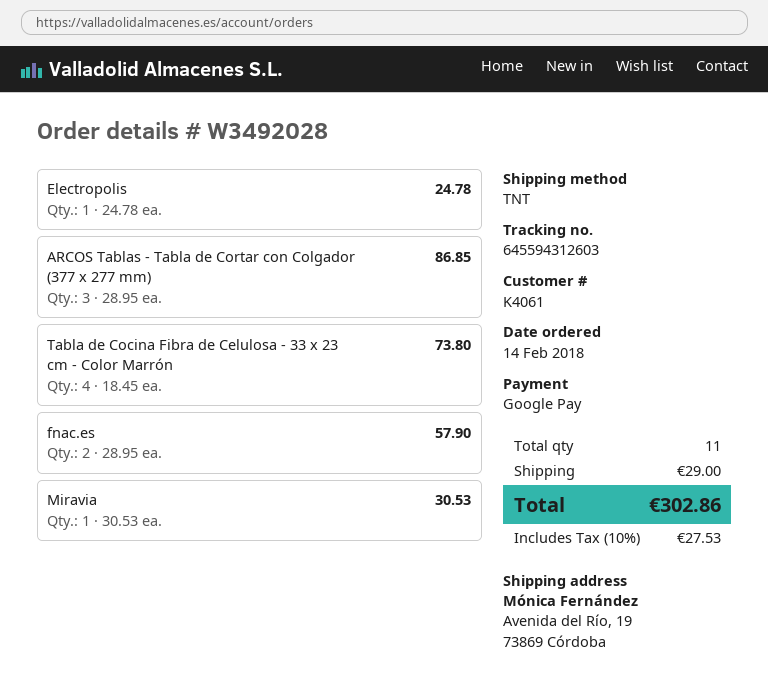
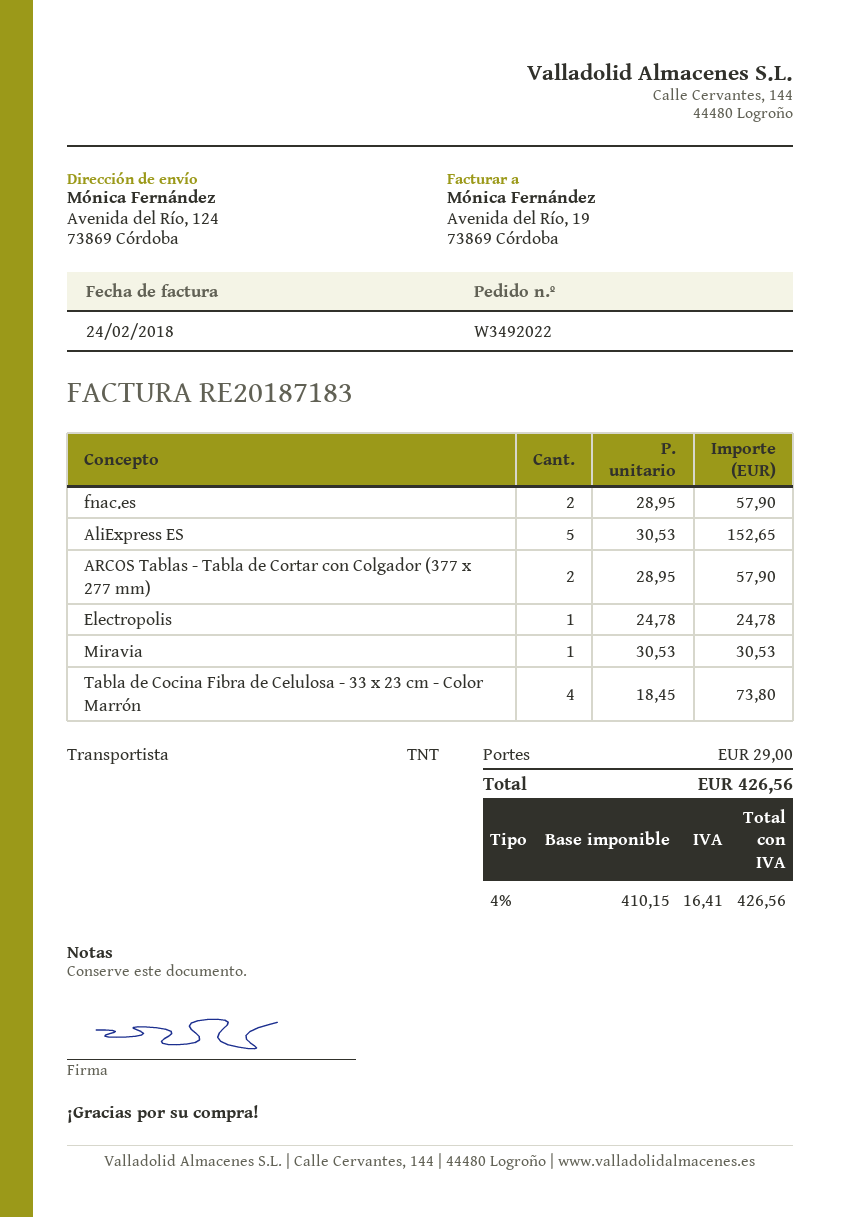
order number: W3492028 -> W3492022
ship to: Avenida del Río, 19, 73869 Córdoba -> Avenida del Río, 124, 73869 Córdoba
ARCOS Tablas - Tabla de Cortar con Colgador (377 x 277 mm): 3 x 28.95 = 86.85 -> 2 x 28.95 = 57.90
AliExpress ES: none -> 5 x 30.53 = 152.65
tax: 10% = 27.53 -> 4% = 16.41
total: 302.86 -> 426.56

